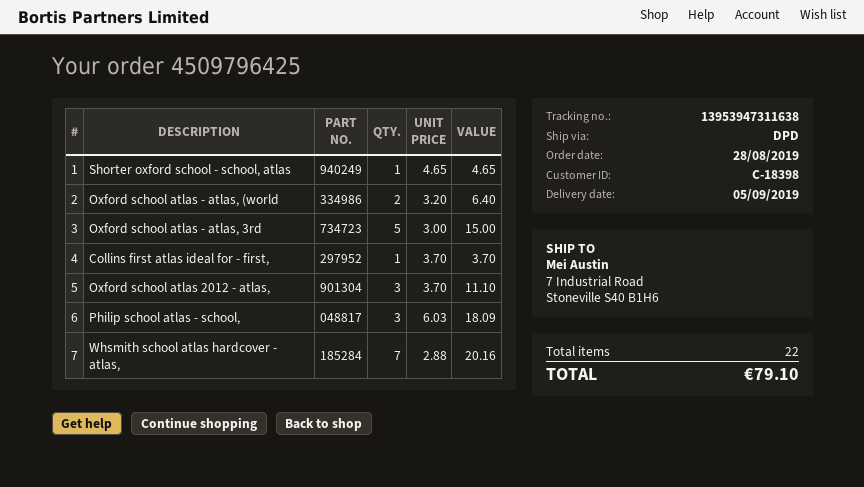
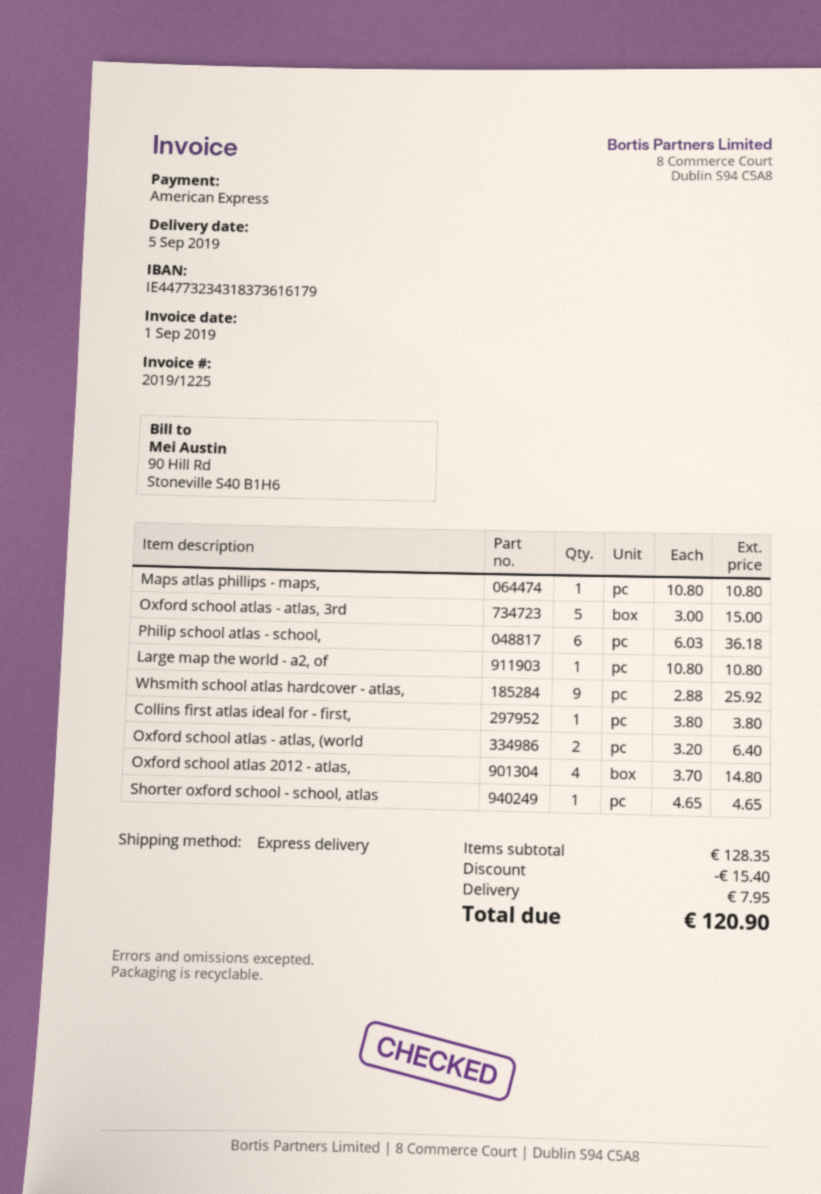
shipping method: DPD -> express
Collins first atlas ideal for - first,: 1 x 3.70 = 3.70 -> 1 x 3.80 = 3.80
Oxford school atlas 2012 - atlas,: 3 x 3.70 = 11.10 -> 4 x 3.70 = 14.80
Philip school atlas - school,: 3 x 6.03 = 18.09 -> 6 x 6.03 = 36.18
Whsmith school atlas hardcover - atlas,: 7 x 2.88 = 20.16 -> 9 x 2.88 = 25.92
Maps atlas phillips - maps,: none -> 1 x 10.80 = 10.80
Large map the world - a2, of: none -> 1 x 10.80 = 10.80
discount: none -> 15.40
shipping: none -> 7.95
total: 79.10 -> 120.90

